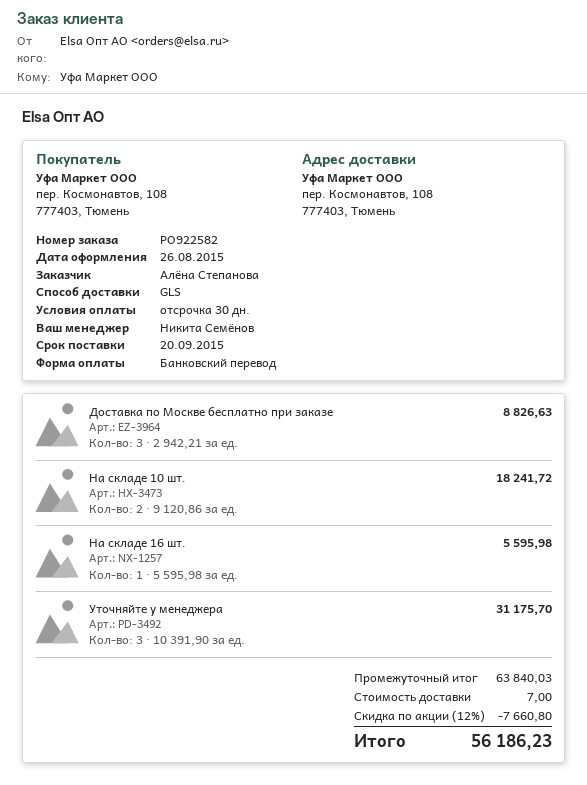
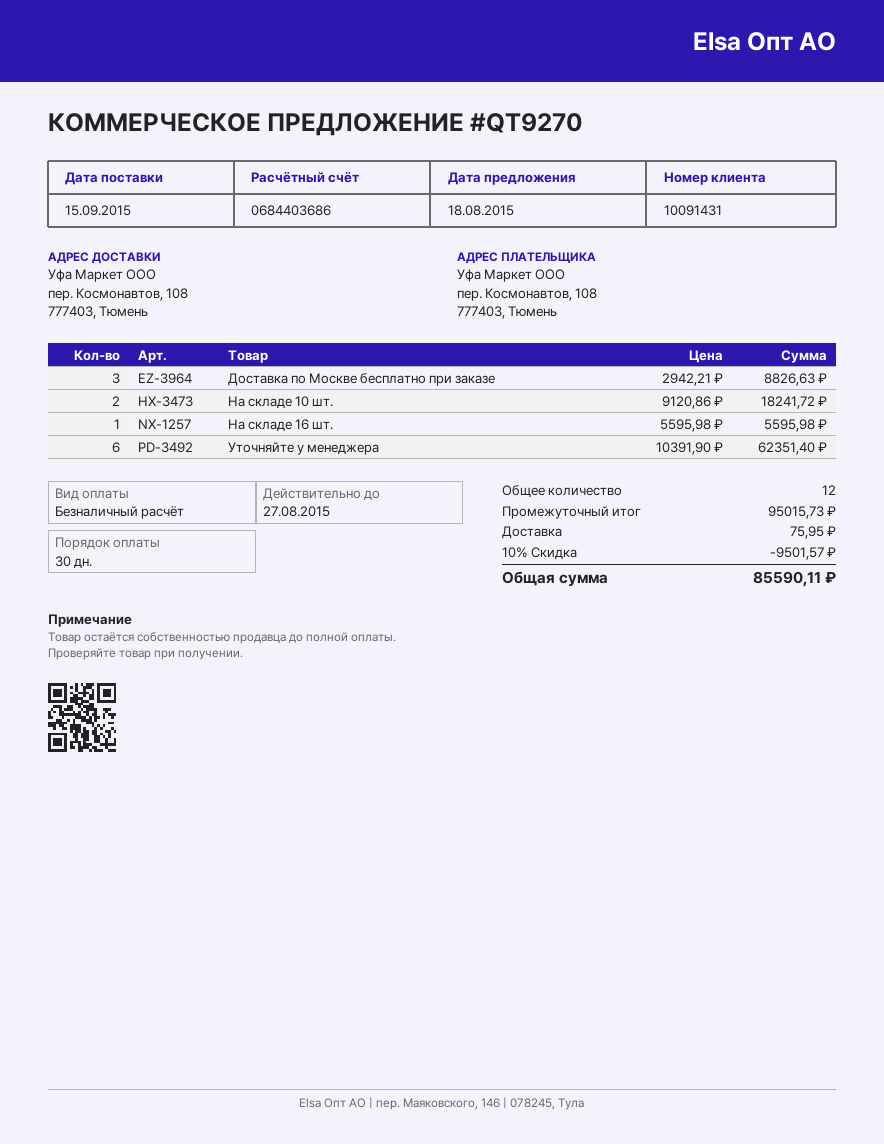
delivery date: 2015-09-20 -> 2015-09-15
Уточняйте у менеджера: 3 x 10391.90 = 31175.70 -> 6 x 10391.90 = 62351.40
subtotal: 63840.03 -> 95015.73
discount: 12% = 7660.80 -> 10% = 9501.57
shipping: 7.00 -> 75.95
total: 56186.23 -> 85590.11

